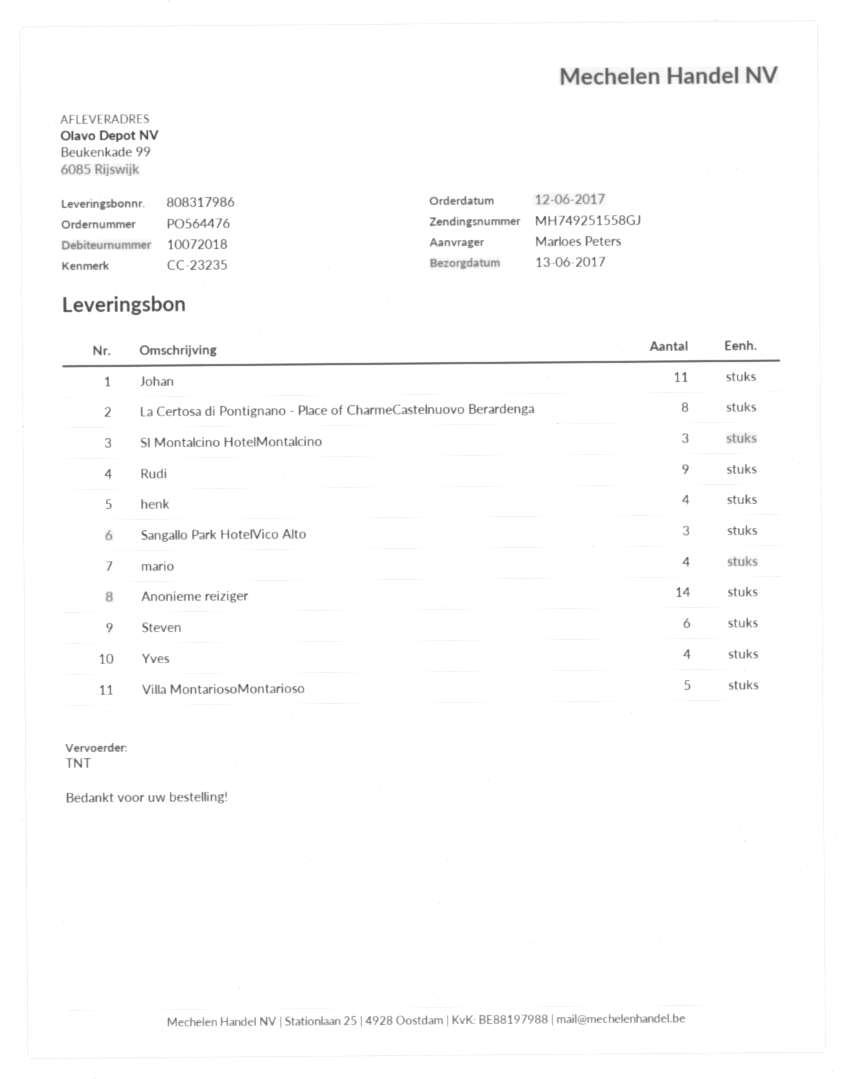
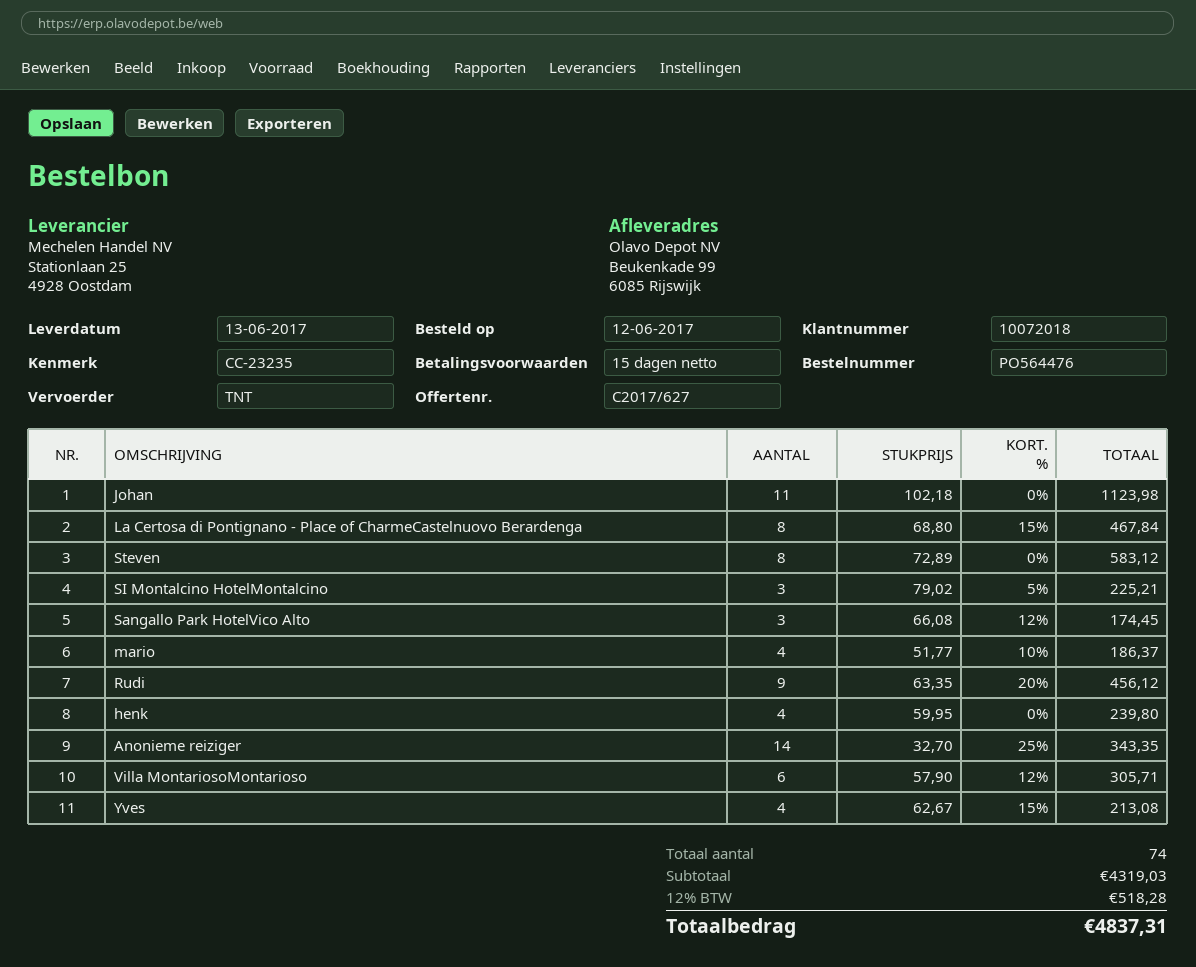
Steven: 6 -> 8
Villa MontariosoMontarioso: 5 -> 6

